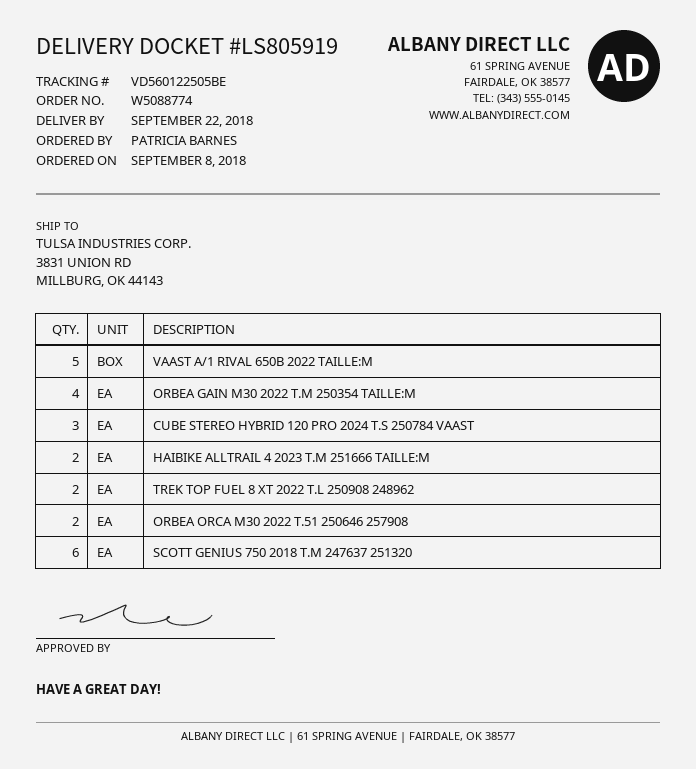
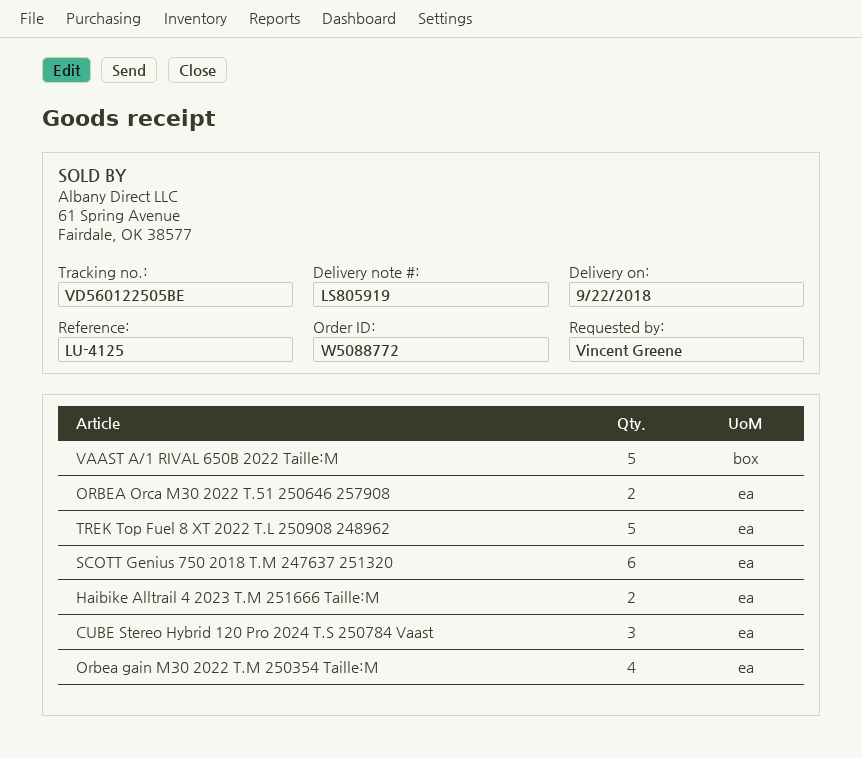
order number: W5088774 -> W5088772
ordered by: PATRICIA BARNES -> Vincent Greene
TREK TOP FUEL 8 XT 2022 T.L 250908 248962: 2 -> 5

